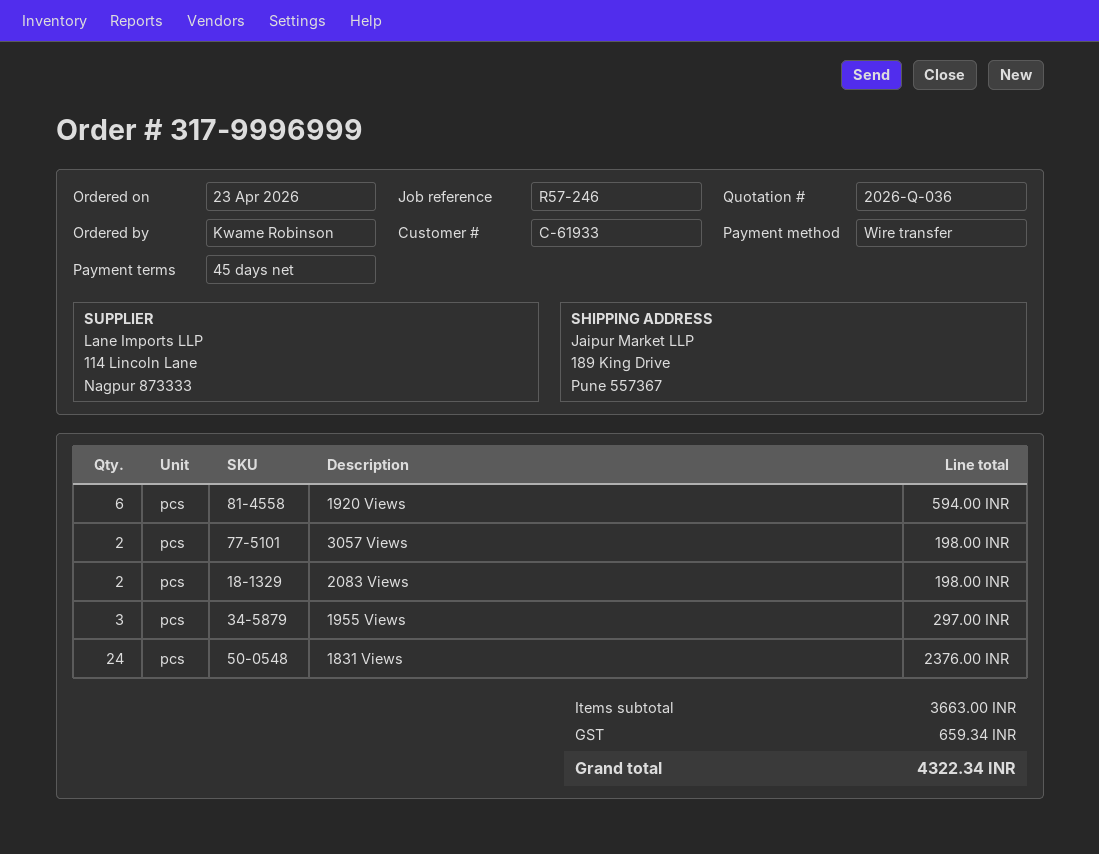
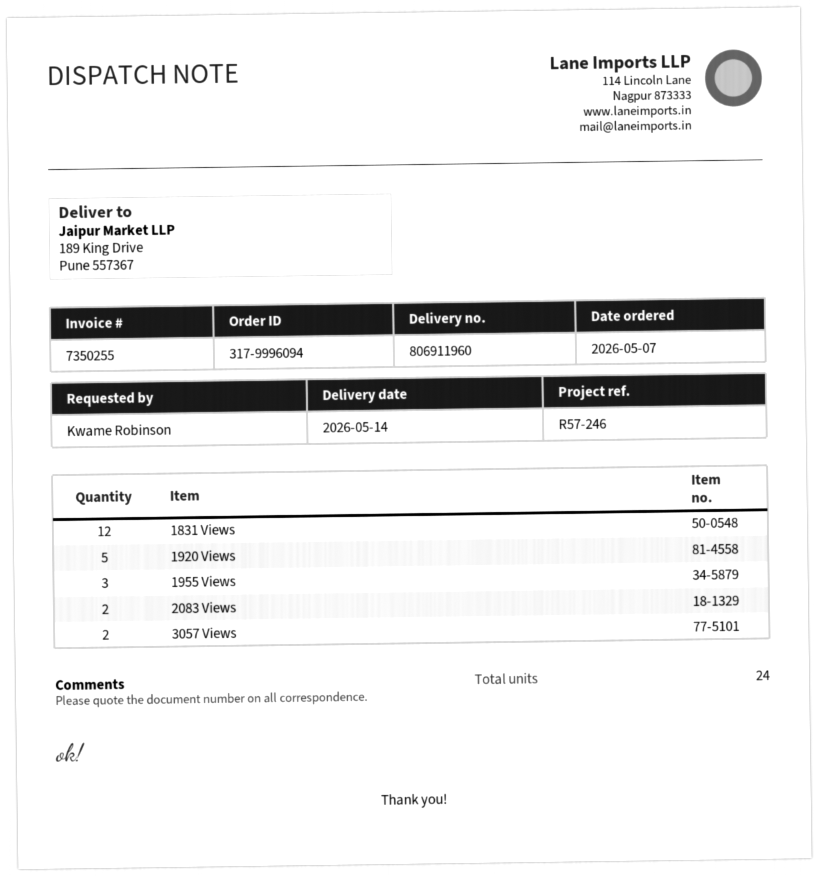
order number: 317-9996999 -> 317-9996094
order date: 2026-04-23 -> 2026-05-07
1920 Views: 6 -> 5
1831 Views: 24 -> 12

